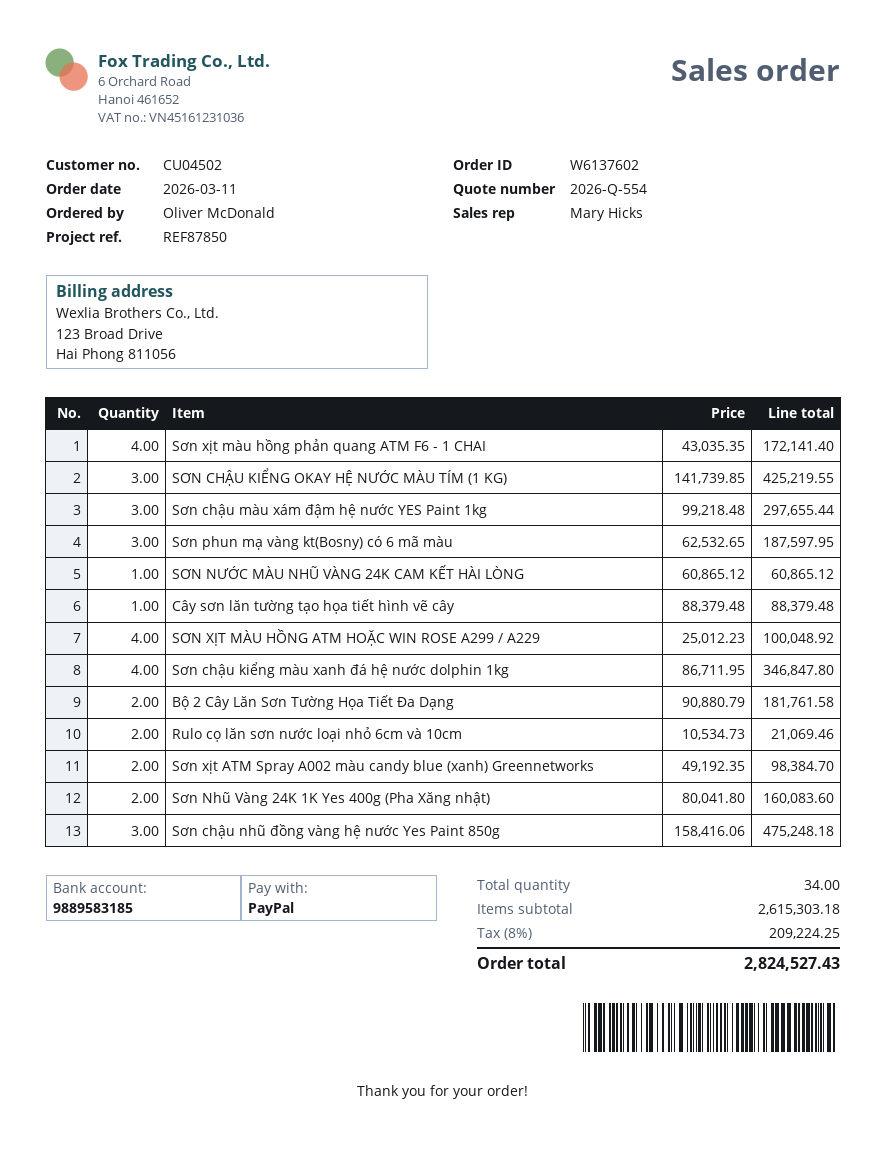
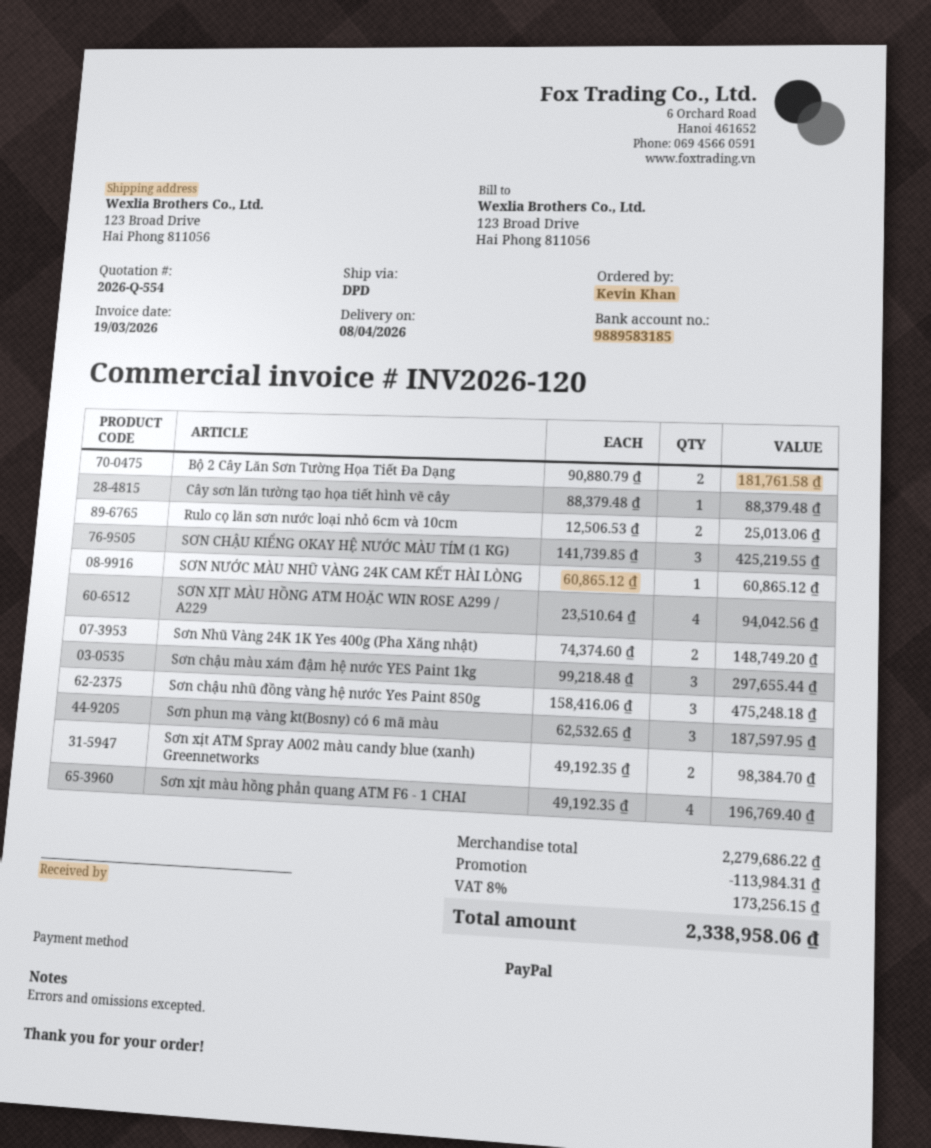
ordered by: Oliver McDonald -> Kevin Khan
Sơn xịt màu hồng phản quang ATM F6 - 1 CHAI: 4 x 43035.35 = 172141.40 -> 4 x 49192.35 = 196769.40
SƠN XỊT MÀU HỒNG ATM HOẶC WIN ROSE A299 / A229: 4 x 25012.23 = 100048.92 -> 4 x 23510.64 = 94042.56
Sơn chậu kiểng màu xanh đá hệ nước dolphin 1kg: 4 x 86711.95 = 346847.80 -> none
Rulo cọ lăn sơn nước loại nhỏ 6cm và 10cm: 2 x 10534.73 = 21069.46 -> 2 x 12506.53 = 25013.06
Sơn Nhũ Vàng 24K 1K Yes 400g (Pha Xăng nhật): 2 x 80041.80 = 160083.60 -> 2 x 74374.60 = 148749.20
subtotal: 2615303.18 -> 2279686.22
discount: none -> 113984.31
tax: 8% = 209224.25 -> 8% = 173256.15
total: 2824527.43 -> 2338958.06

